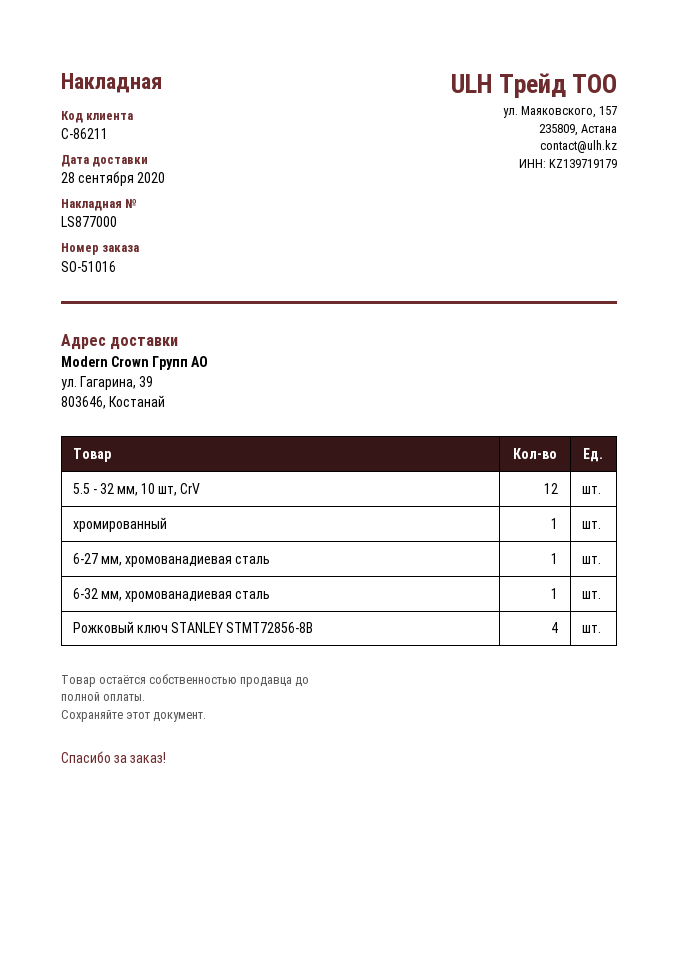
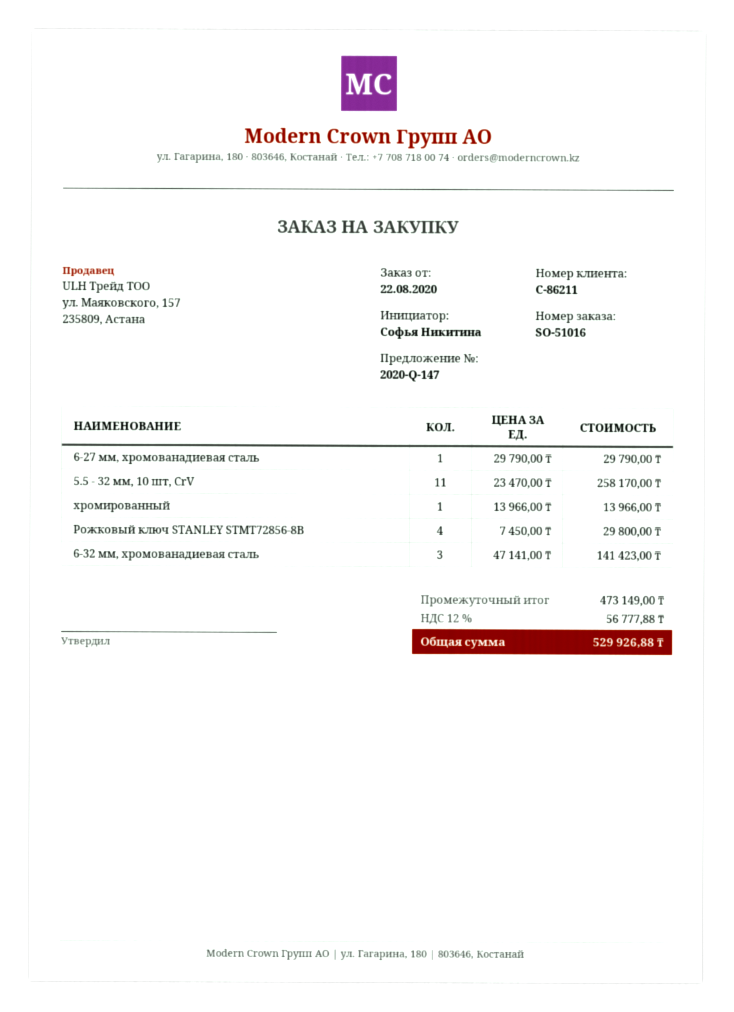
5.5 - 32 мм, 10 шт, CrV: 12 -> 11
6-32 мм, хромованадиевая сталь: 1 -> 3

